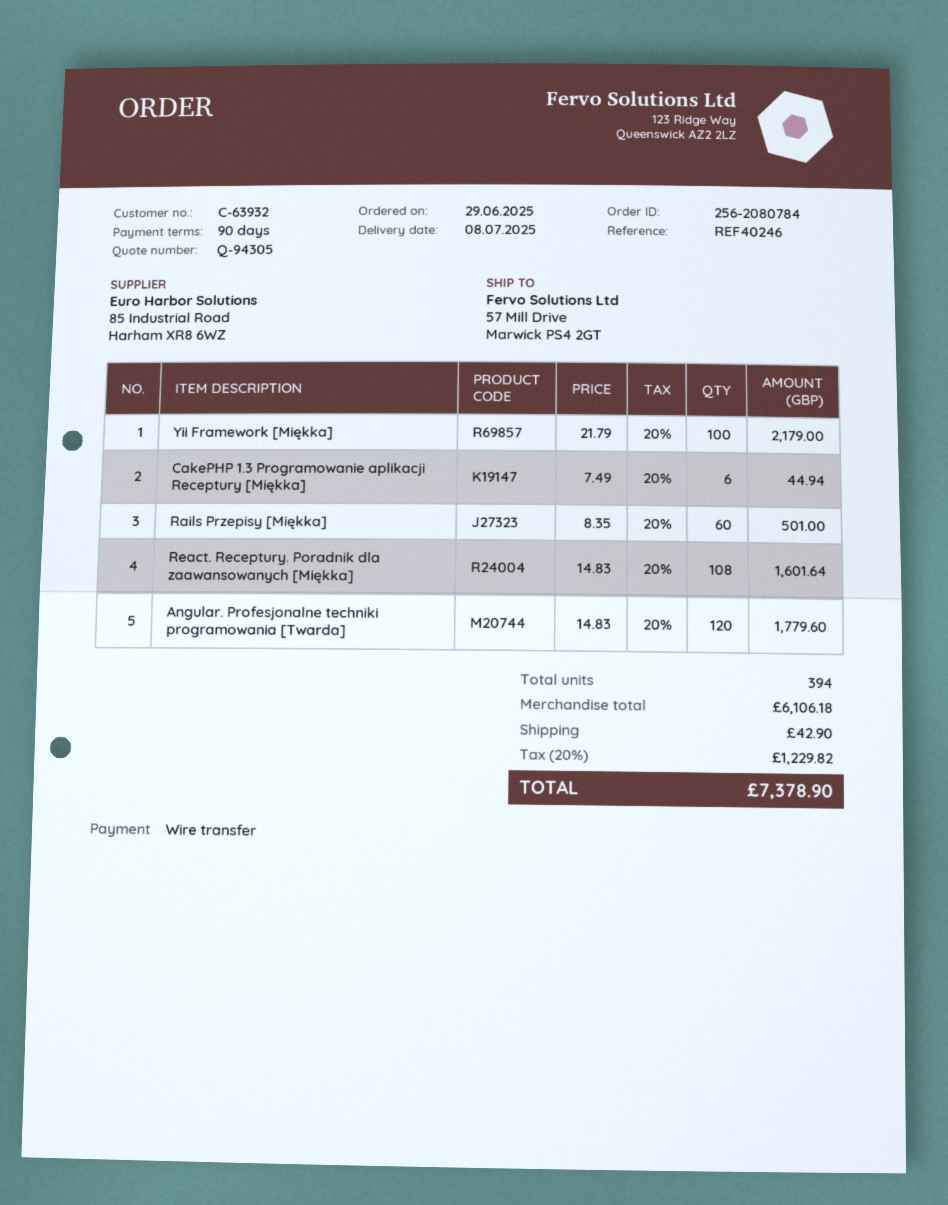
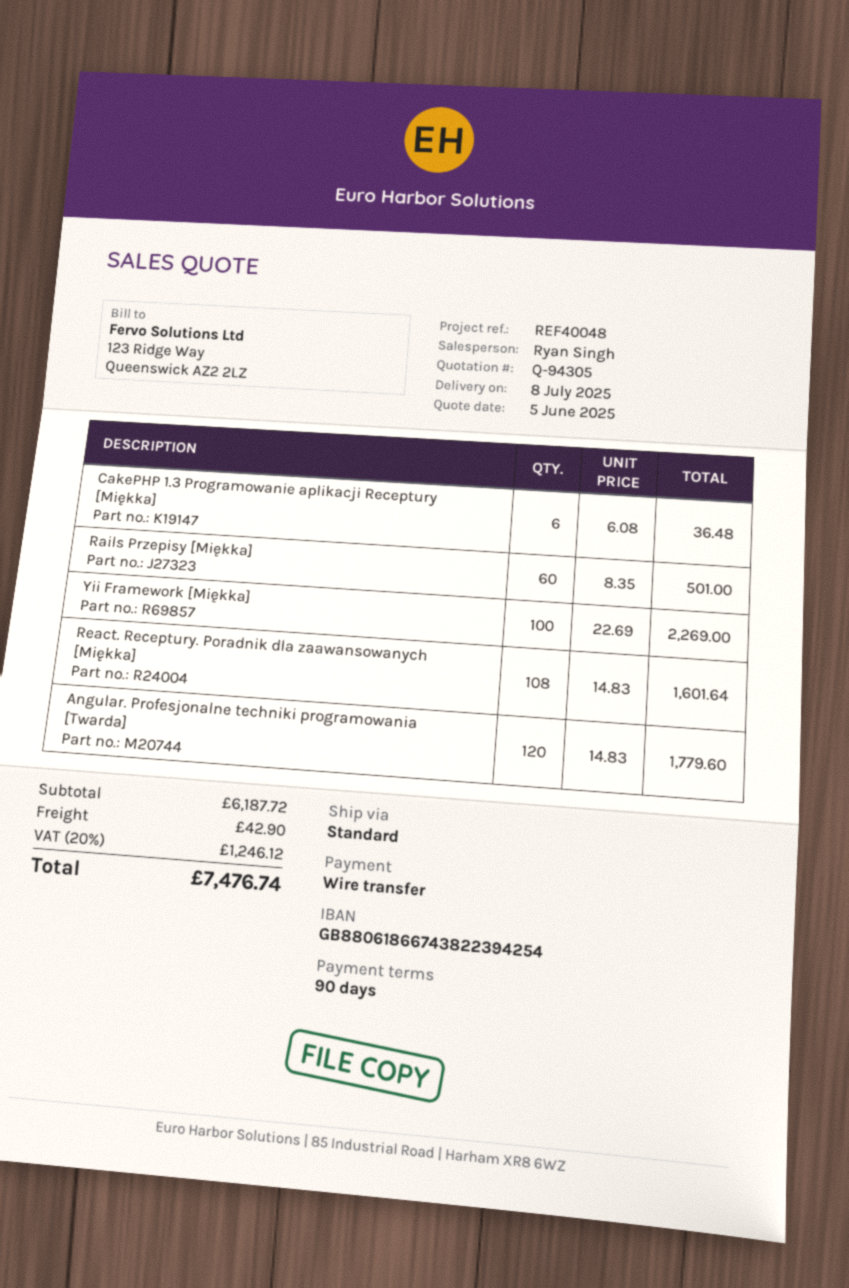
reference: REF40246 -> REF40048
Yii Framework [Miękka]: 100 x 21.79 = 2179.00 -> 100 x 22.69 = 2269.00
CakePHP 1.3 Programowanie aplikacji Receptury [Miękka]: 6 x 7.49 = 44.94 -> 6 x 6.08 = 36.48
subtotal: 6106.18 -> 6187.72
tax: 20% = 1229.82 -> 20% = 1246.12
total: 7378.90 -> 7476.74

